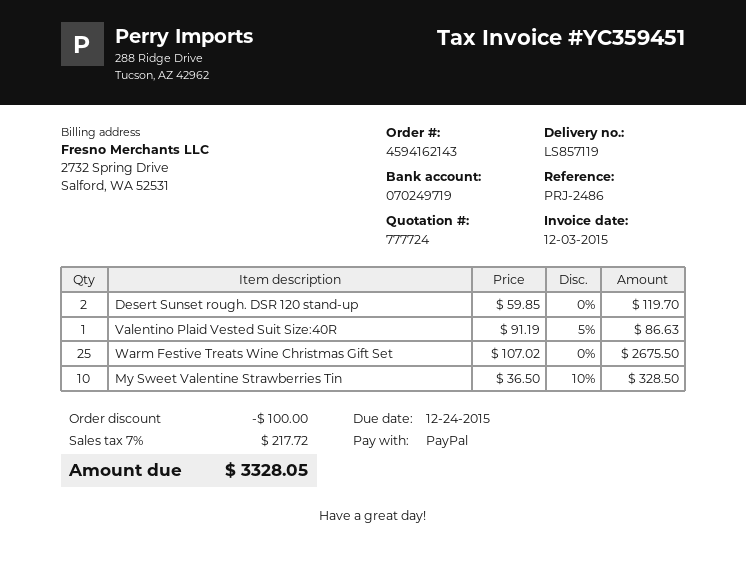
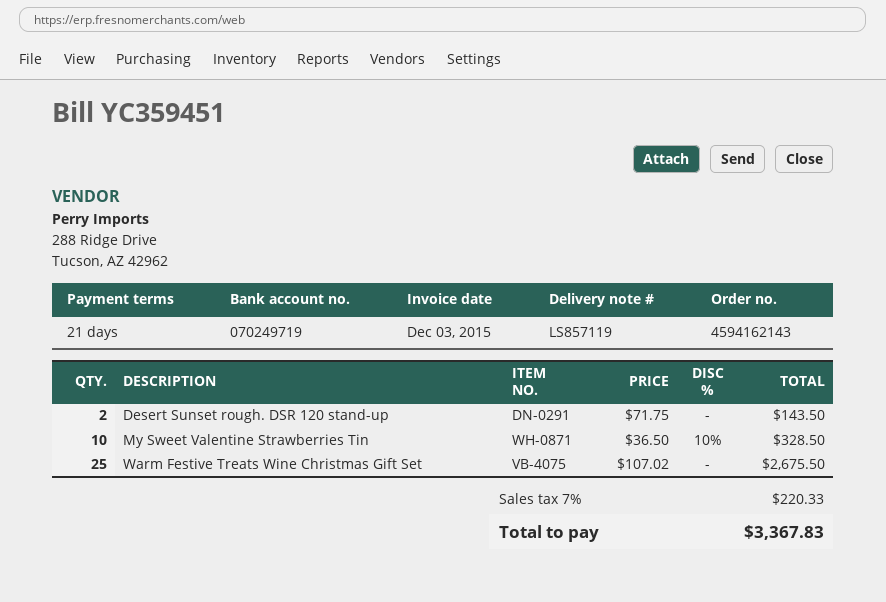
Desert Sunset rough. DSR 120 stand-up: 2 x 59.85 = 119.70 -> 2 x 71.75 = 143.50
Valentino Plaid Vested Suit Size:40R: 1 x 91.19 - 5% = 86.63 -> none
discount: 100.00 -> none
tax: 7% = 217.72 -> 7% = 220.33
total: 3328.05 -> 3367.83

